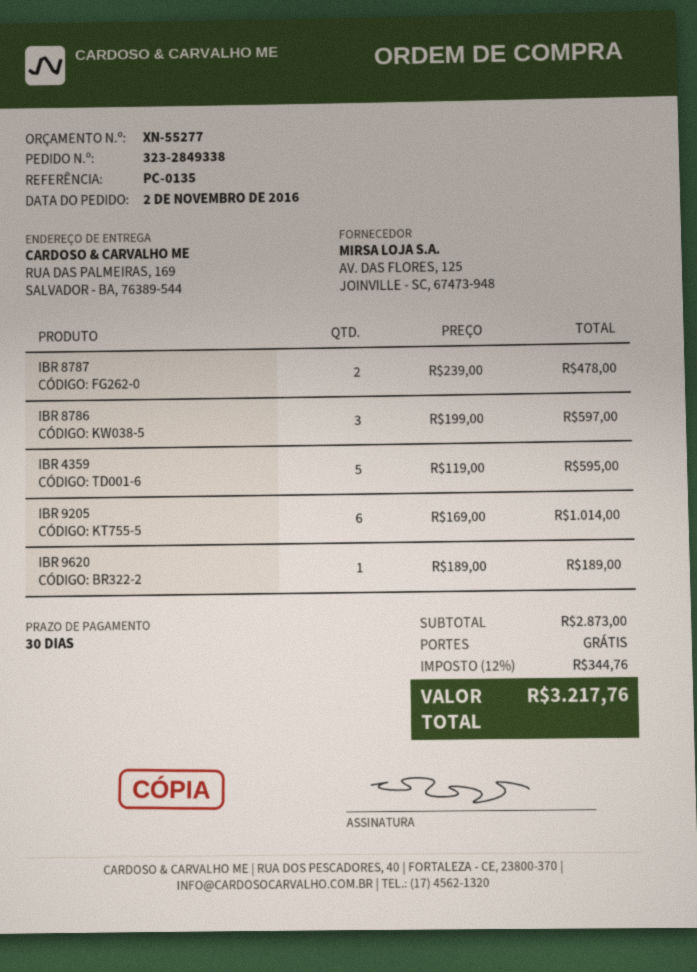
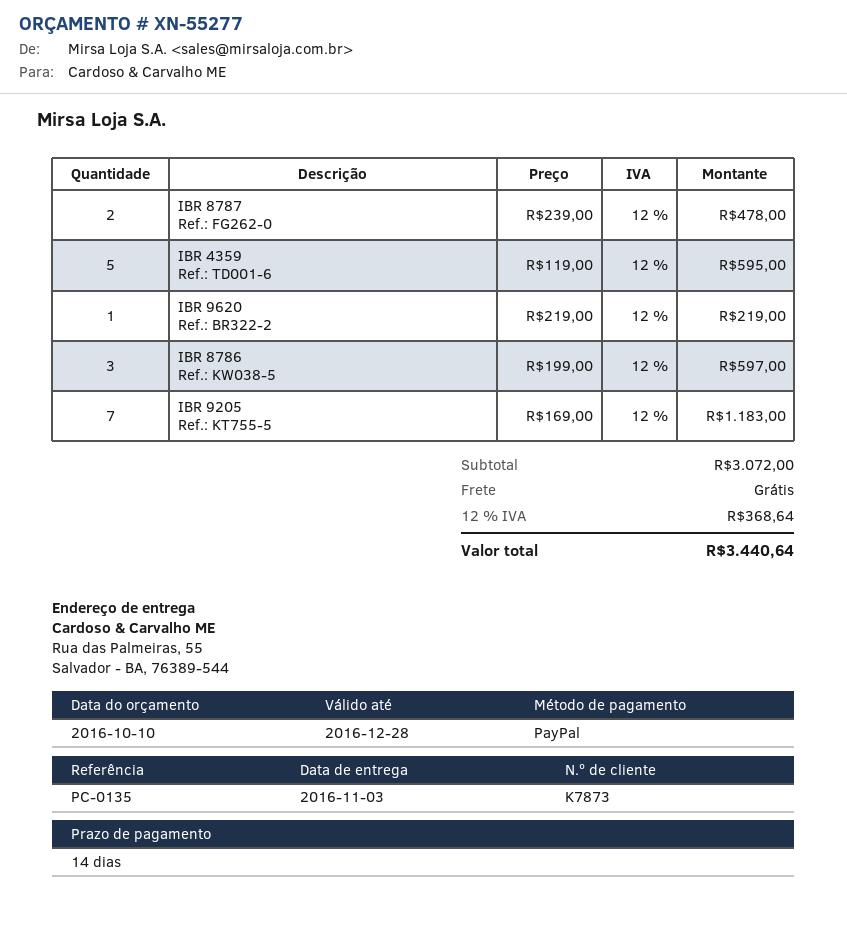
payment terms: 30 days -> 14 days
ship to: RUA DAS PALMEIRAS, 169, SALVADOR - BA, 76389-544 -> Rua das Palmeiras, 55, Salvador - BA, 76389-544
IBR 9205: 6 x 169.00 = 1014.00 -> 7 x 169.00 = 1183.00
IBR 9620: 1 x 189.00 = 189.00 -> 1 x 219.00 = 219.00
subtotal: 2873.00 -> 3072.00
tax: 12% = 344.76 -> 12% = 368.64
total: 3217.76 -> 3440.64

